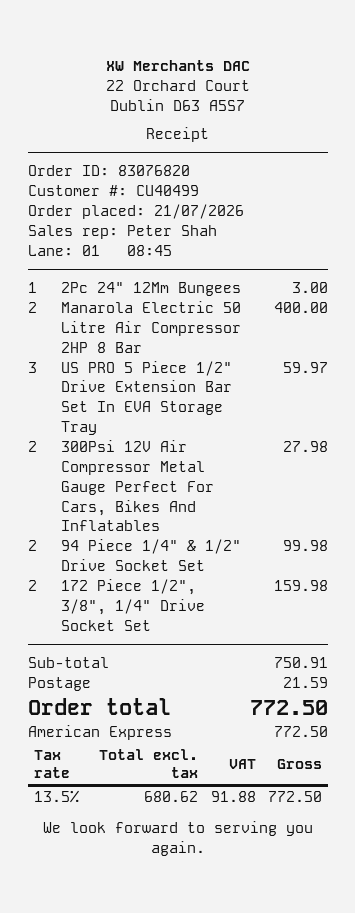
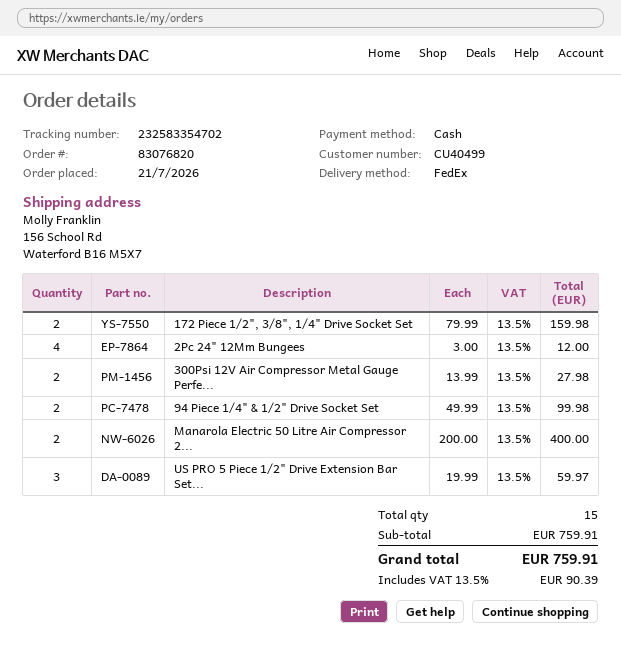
payment method: American Express -> cash
2Pc 24" 12Mm Bungees: 1 for 3.00 -> 4 for 12.00
subtotal: 750.91 -> 759.91
shipping: 21.59 -> none
tax: 13.5% = 91.88 -> 13.5% = 90.39
total: 772.50 -> 759.91

